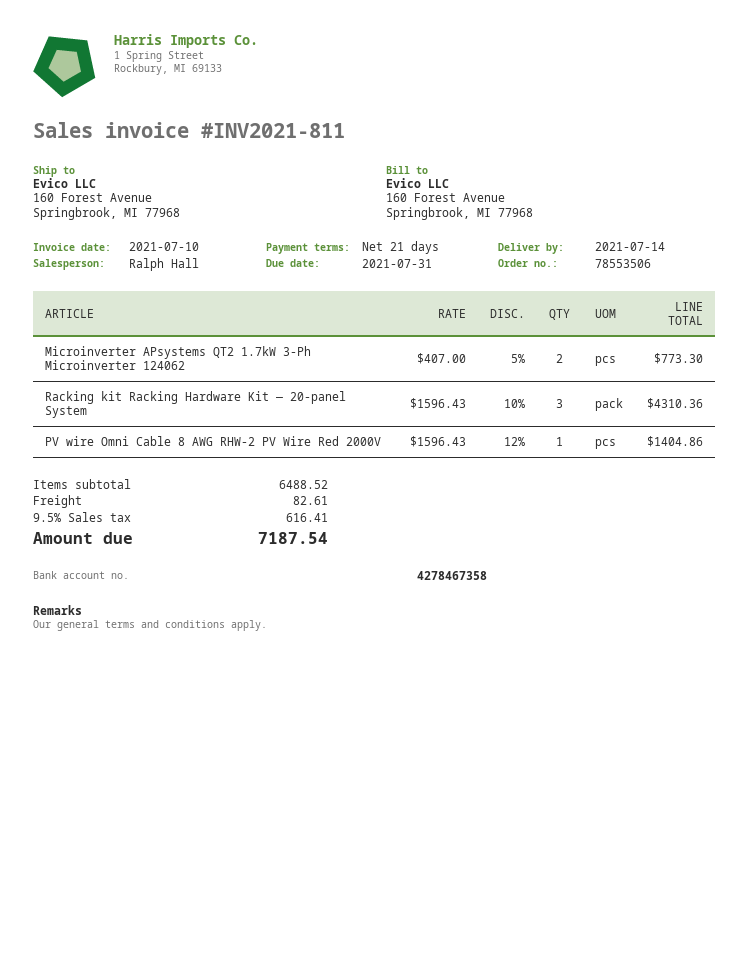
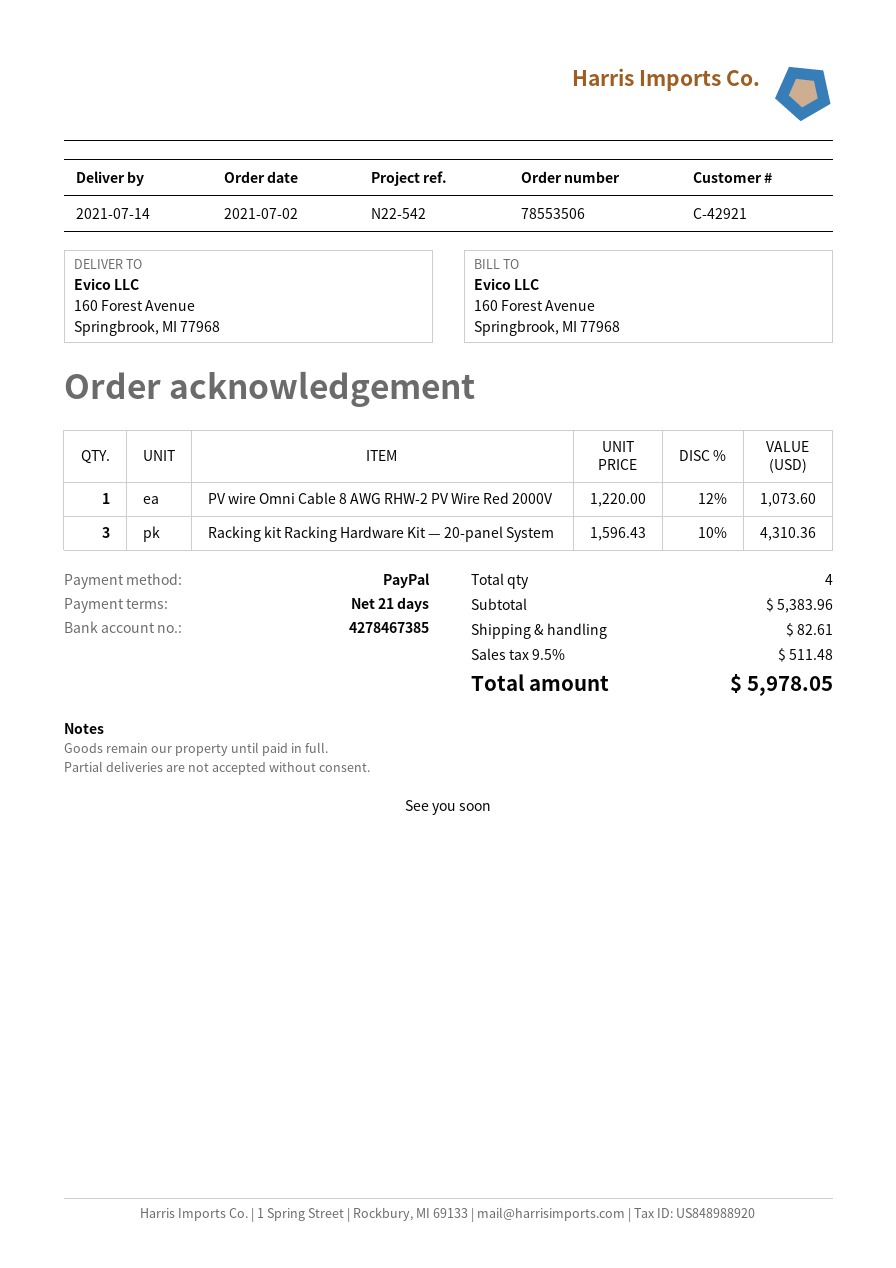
bank account: 4278467358 -> 4278467385
Microinverter APsystems QT2 1.7kW 3-Ph Microinverter 124062: 2 x 407.00 - 5% = 773.30 -> none
PV wire Omni Cable 8 AWG RHW-2 PV Wire Red 2000V: 1 x 1596.43 - 12% = 1404.86 -> 1 x 1220.00 - 12% = 1073.60
subtotal: 6488.52 -> 5383.96
tax: 9.5% = 616.41 -> 9.5% = 511.48
total: 7187.54 -> 5978.05

